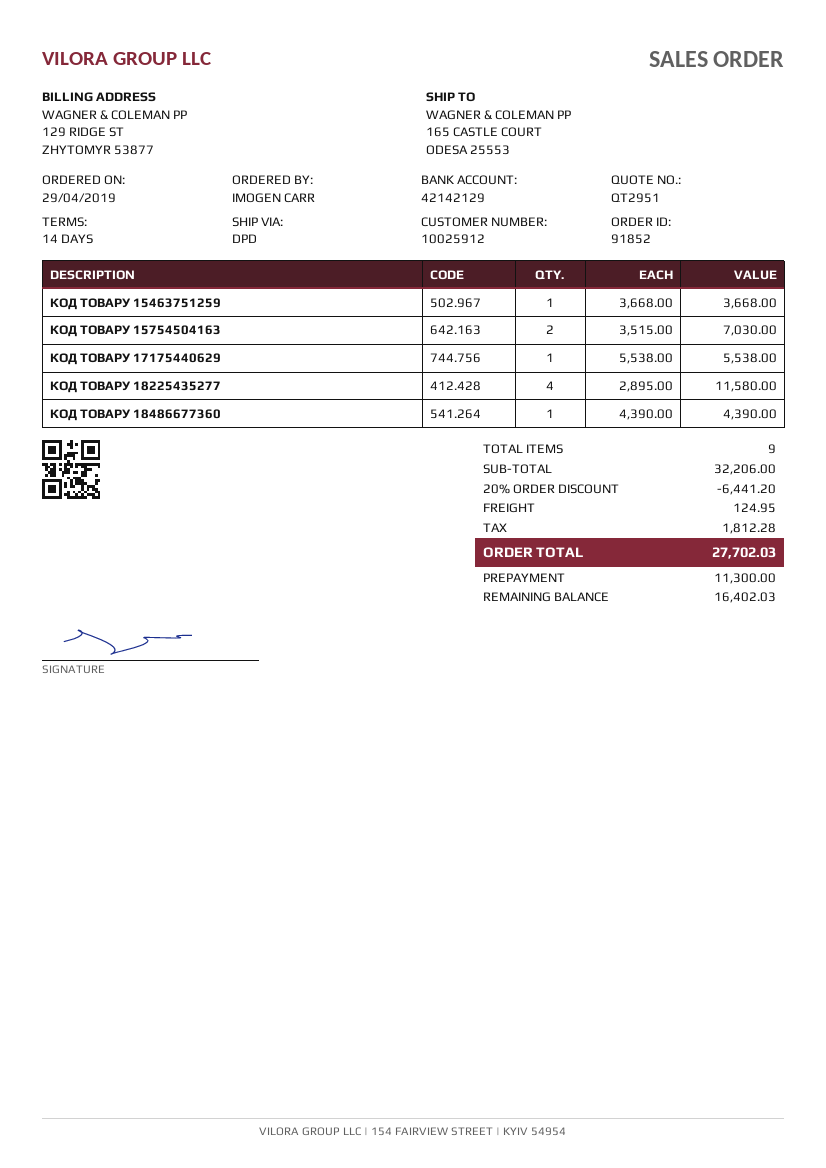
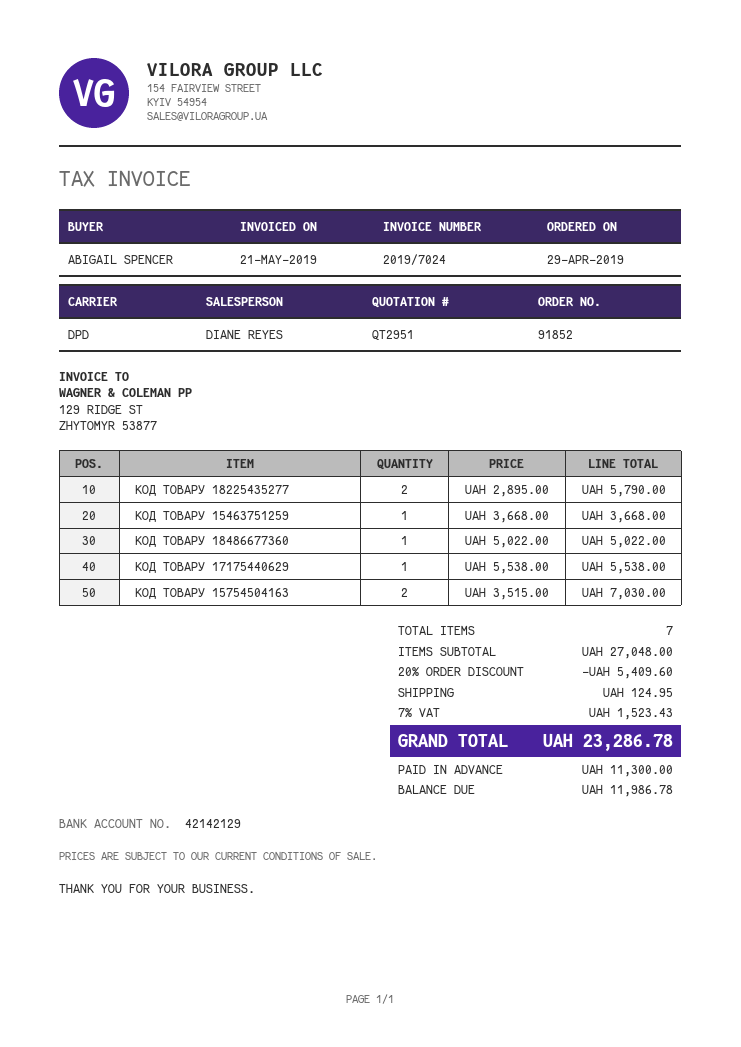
ordered by: IMOGEN CARR -> ABIGAIL SPENCER
КОД ТОВАРУ 18225435277: 4 x 2895.00 = 11580.00 -> 2 x 2895.00 = 5790.00
КОД ТОВАРУ 18486677360: 1 x 4390.00 = 4390.00 -> 1 x 5022.00 = 5022.00
total quantity: 9 -> 7
subtotal: 32206.00 -> 27048.00
discount: 20% = 6441.20 -> 20% = 5409.60
tax: 1812.28 -> 1523.43
total: 27702.03 -> 23286.78
balance: 16402.03 -> 11986.78

